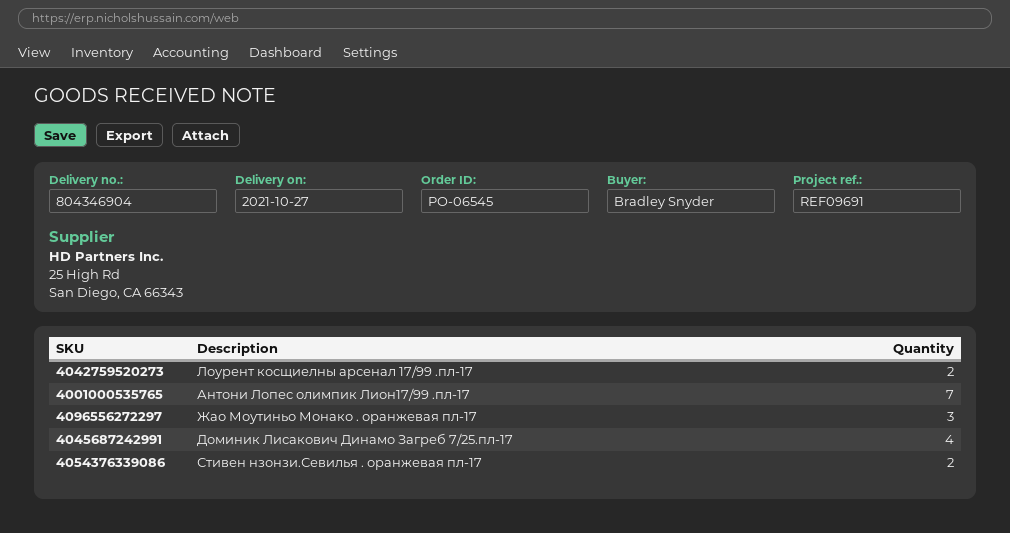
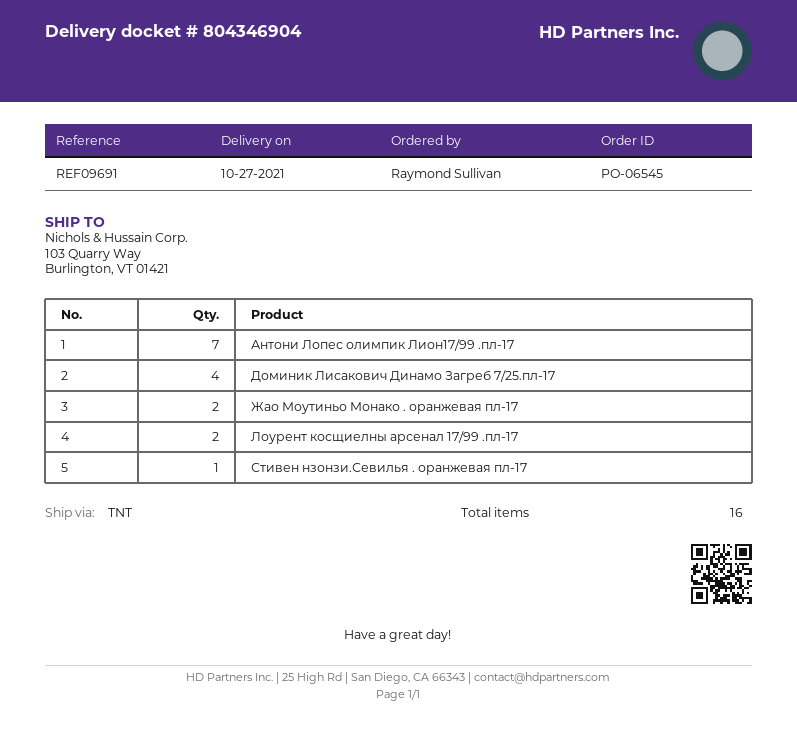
ordered by: Bradley Snyder -> Raymond Sullivan
Жао Моутиньо Монако . оранжевая пл-17: 3 -> 2
Стивен нзонзи.Севилья . оранжевая пл-17: 2 -> 1

